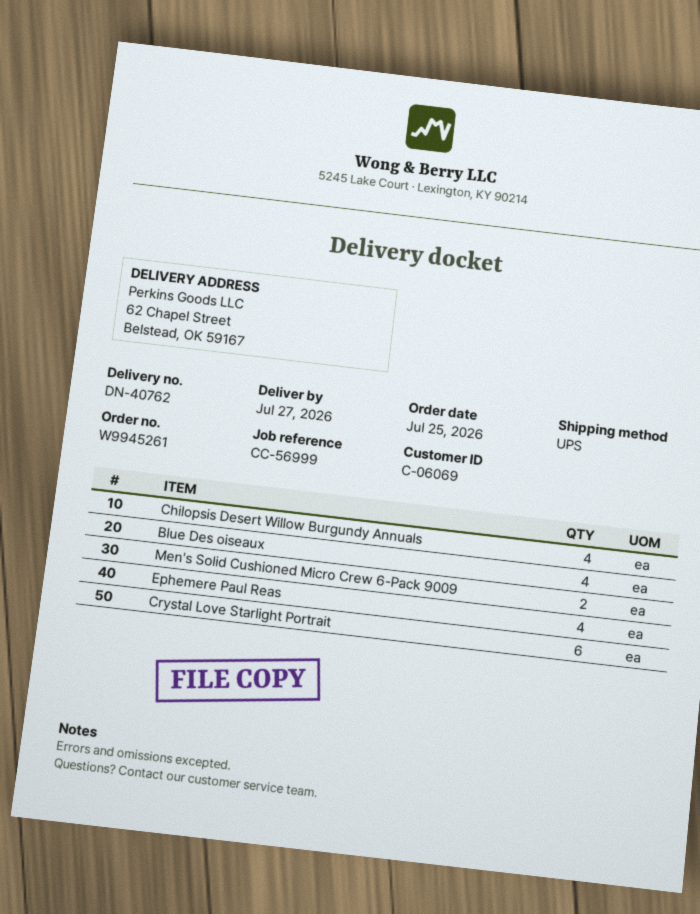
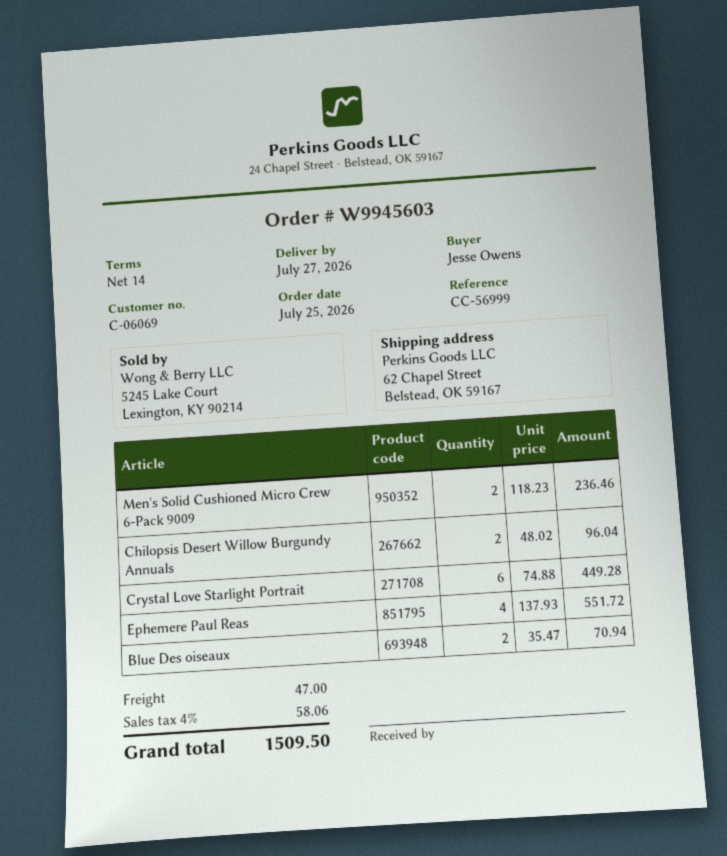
order number: W9945261 -> W9945603
Chilopsis Desert Willow Burgundy Annuals: 4 -> 2
Blue Des oiseaux: 4 -> 2

